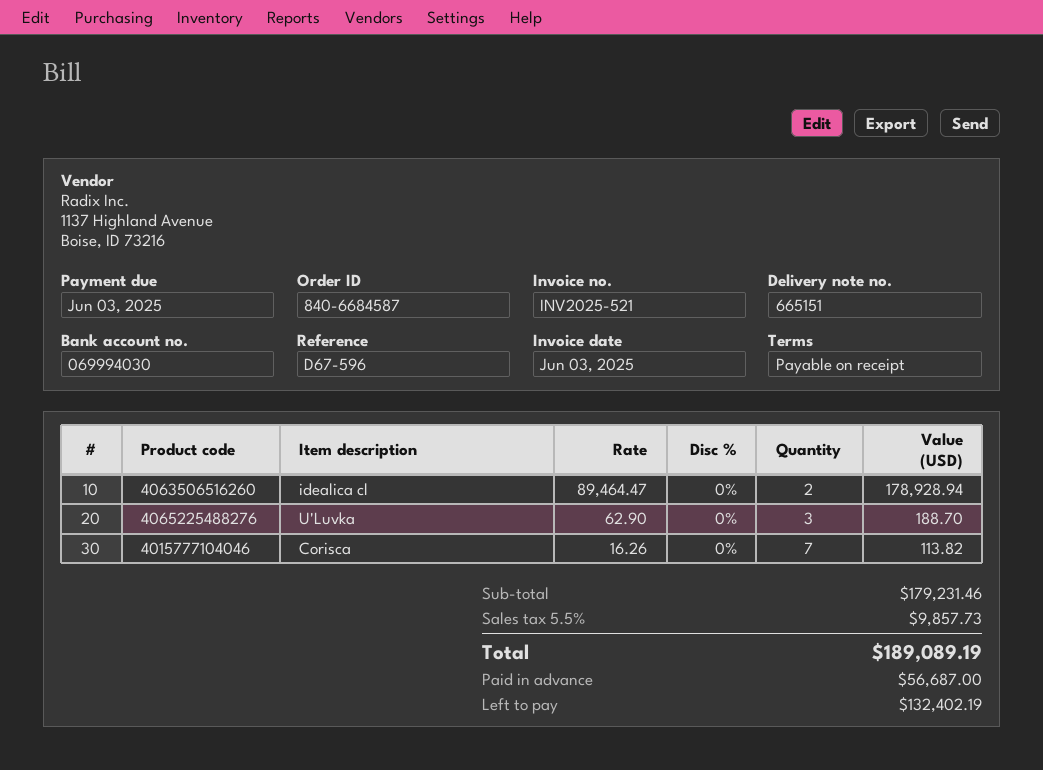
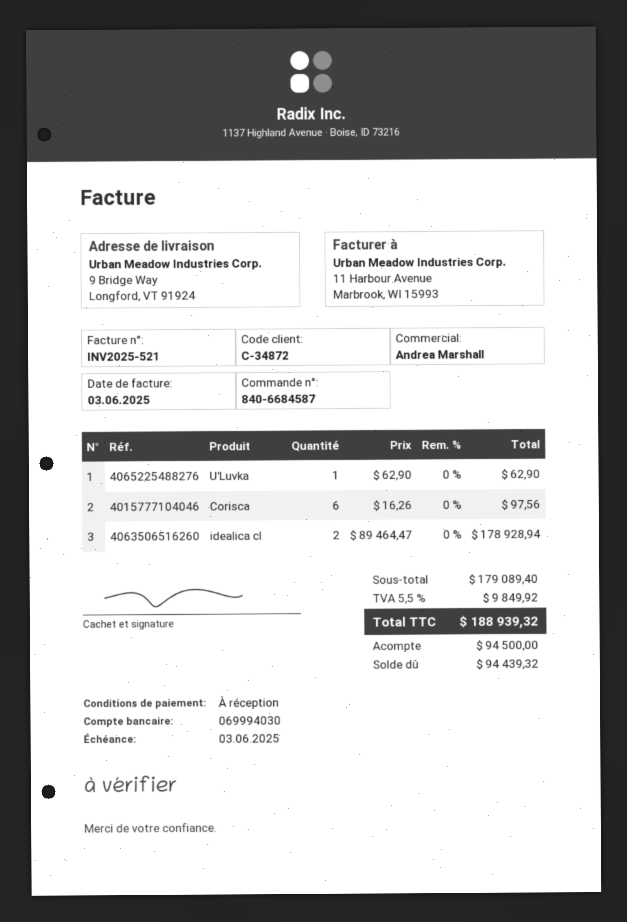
U'Luvka: 3 x 62.90 = 188.70 -> 1 x 62.90 = 62.90
Corisca: 7 x 16.26 = 113.82 -> 6 x 16.26 = 97.56
subtotal: 179231.46 -> 179089.40
tax: 5.5% = 9857.73 -> 5.5% = 9849.92
total: 189089.19 -> 188939.32
deposit: 56687.00 -> 94500.00
balance: 132402.19 -> 94439.32

